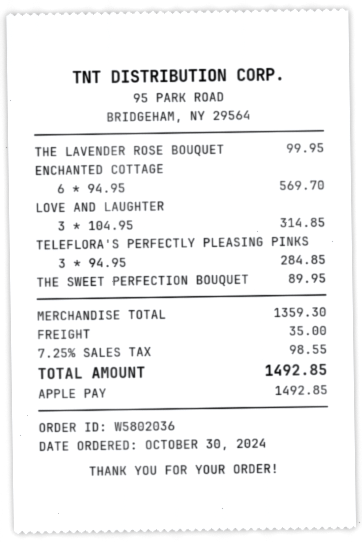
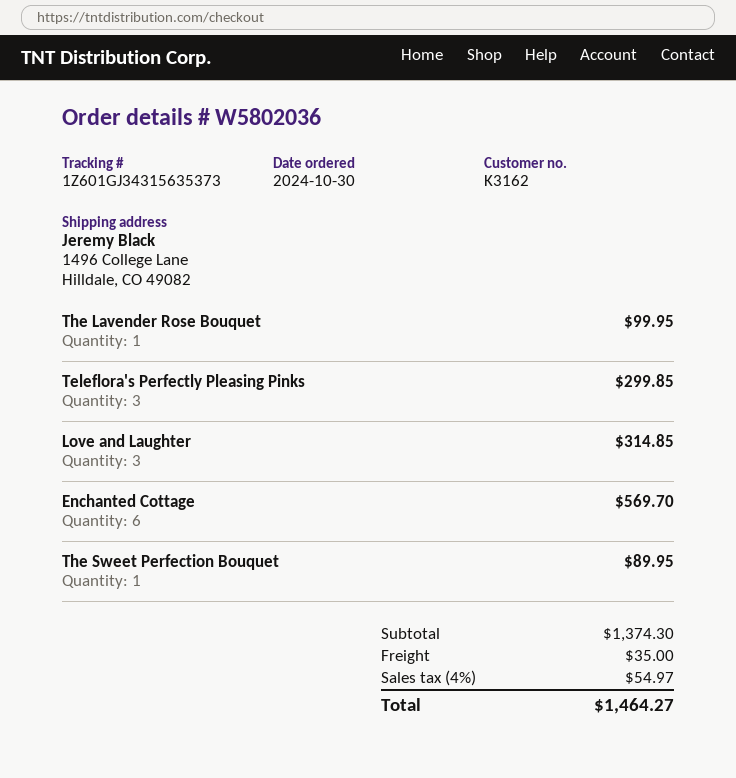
TELEFLORA'S PERFECTLY PLEASING PINKS: 3 for 284.85 -> 3 for 299.85
subtotal: 1359.30 -> 1374.30
tax: 7.25% = 98.55 -> 4% = 54.97
total: 1492.85 -> 1464.27

